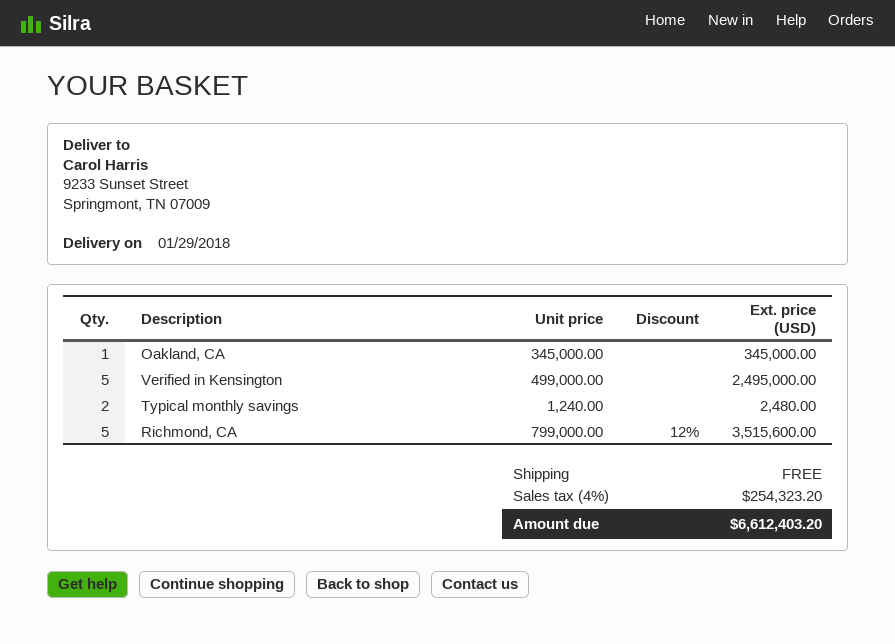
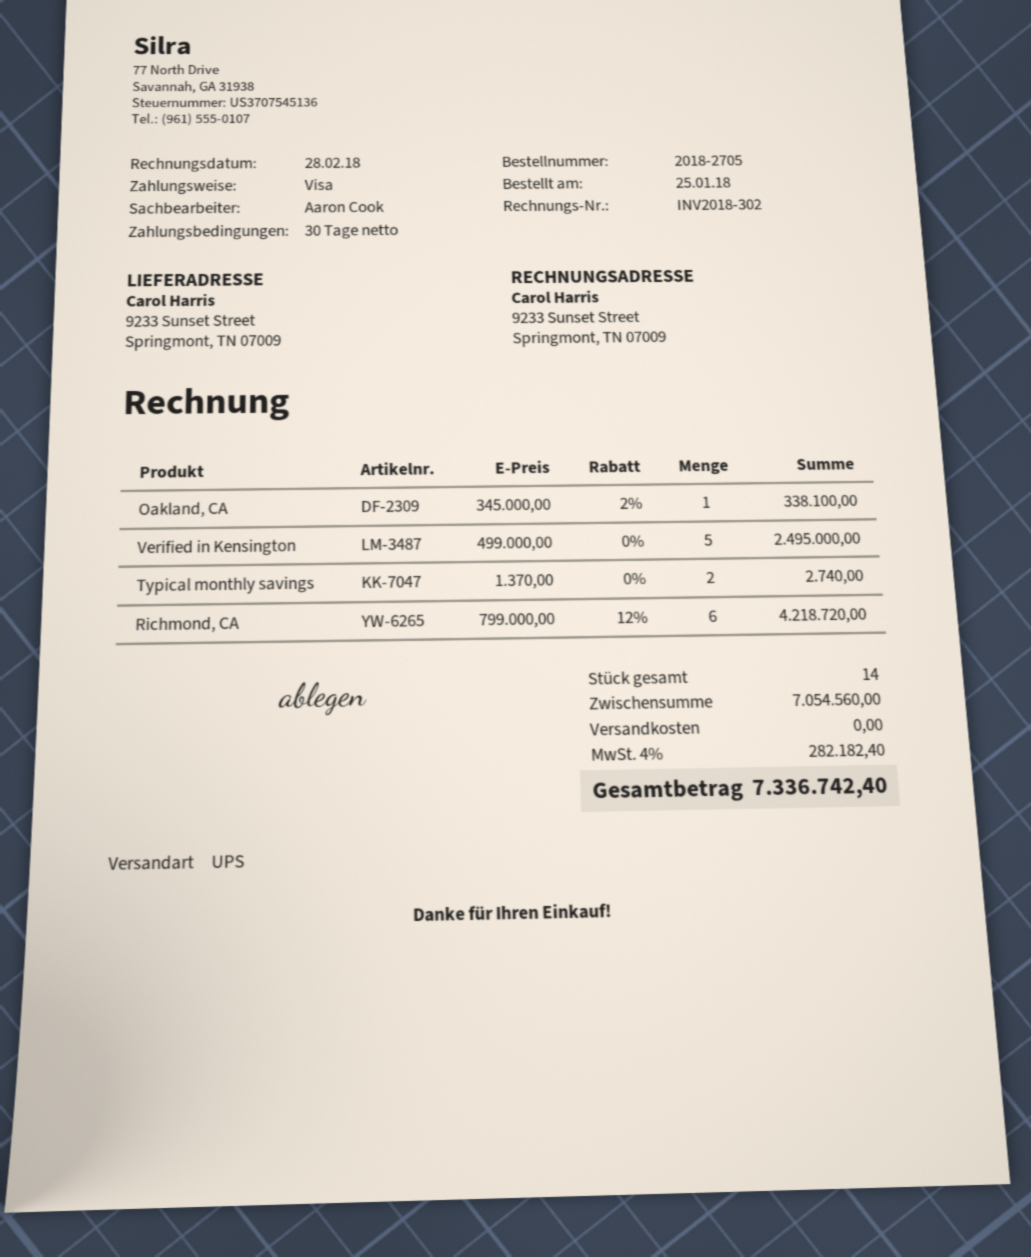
Oakland, CA: 1 x 345000.00 = 345000.00 -> 1 x 345000.00 - 2% = 338100.00
Typical monthly savings: 2 x 1240.00 = 2480.00 -> 2 x 1370.00 = 2740.00
Richmond, CA: 5 x 799000.00 - 12% = 3515600.00 -> 6 x 799000.00 - 12% = 4218720.00
tax: 4% = 254323.20 -> 4% = 282182.40
total: 6612403.20 -> 7336742.40

